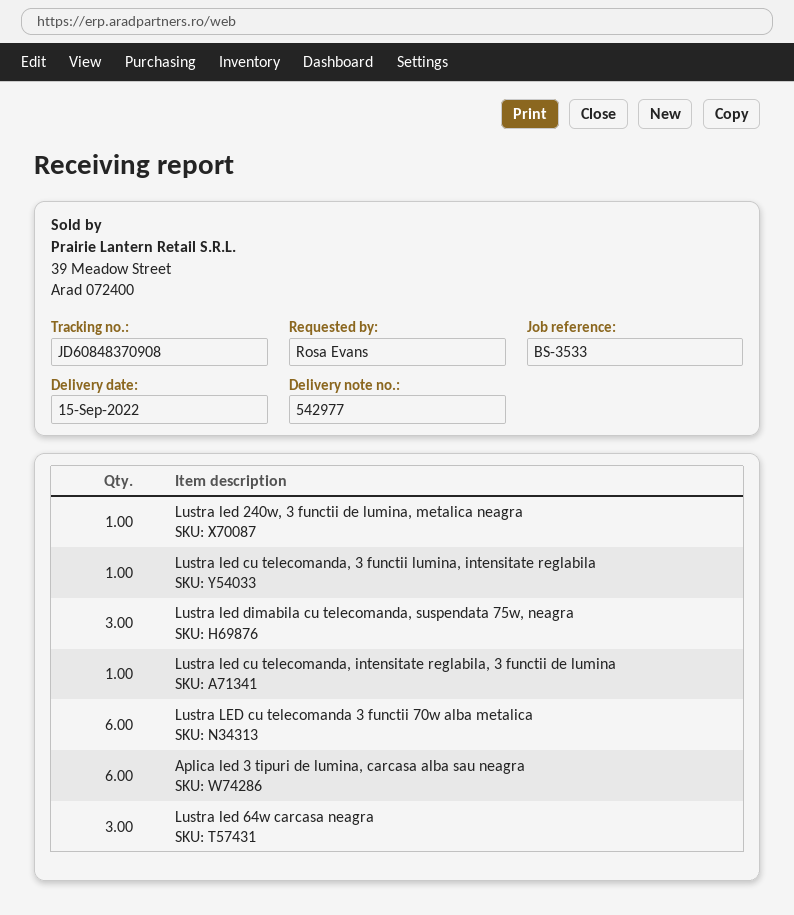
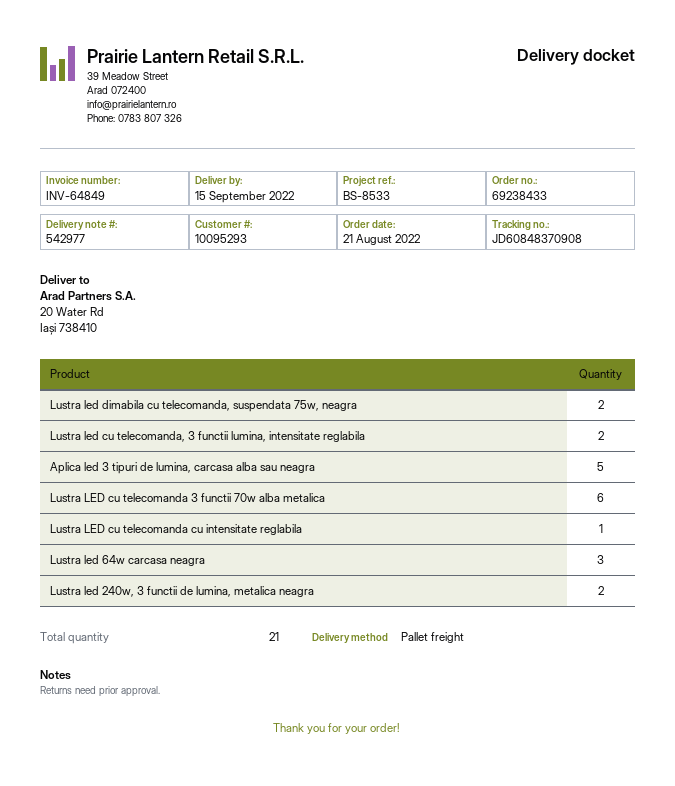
reference: BS-3533 -> BS-8533
Lustra led 240w, 3 functii de lumina, metalica neagra: 1 -> 2
Lustra led cu telecomanda, 3 functii lumina, intensitate reglabila: 1 -> 2
Lustra led dimabila cu telecomanda, suspendata 75w, neagra: 3 -> 2
Lustra led cu telecomanda, intensitate reglabila, 3 functii de lumina: 1 -> none
Aplica led 3 tipuri de lumina, carcasa alba sau neagra: 6 -> 5
Lustra LED cu telecomanda cu intensitate reglabila: none -> 1

